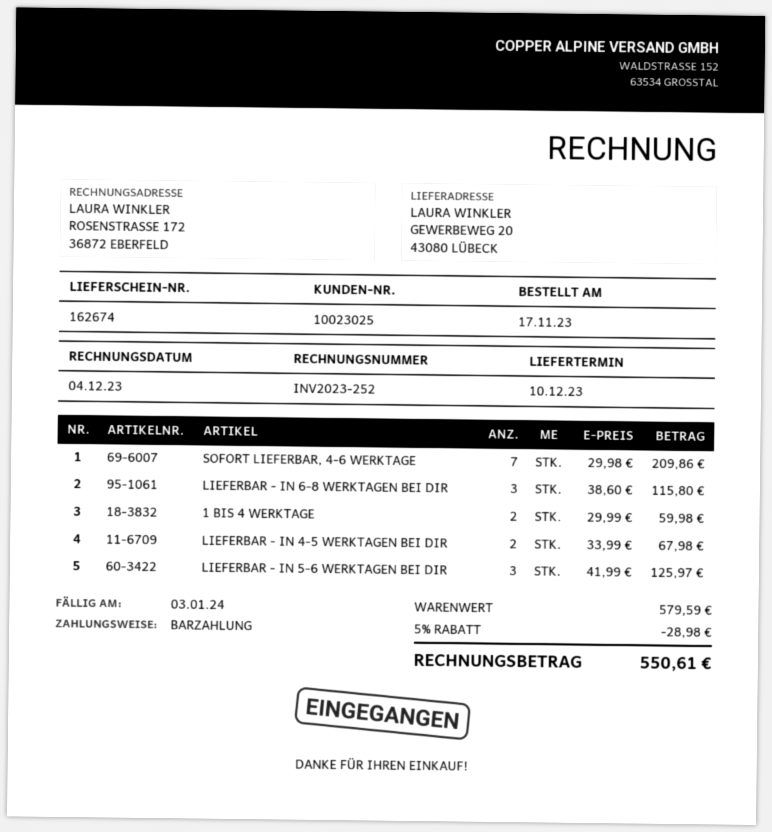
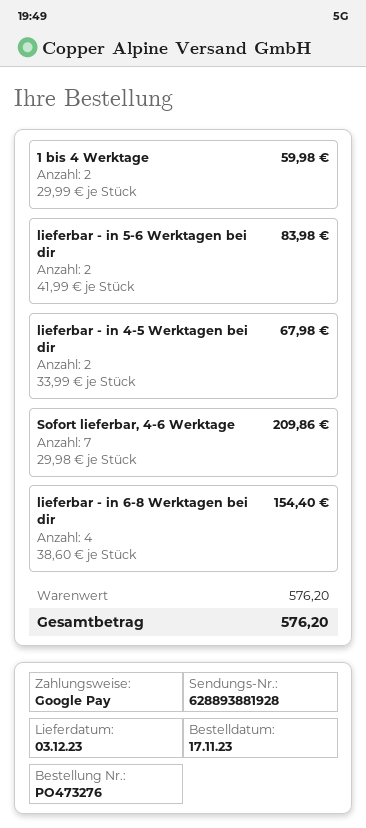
delivery date: 2023-12-10 -> 2023-12-03
payment method: cash -> Google Pay
LIEFERBAR - IN 6-8 WERKTAGEN BEI DIR: 3 x 38.60 = 115.80 -> 4 x 38.60 = 154.40
LIEFERBAR - IN 5-6 WERKTAGEN BEI DIR: 3 x 41.99 = 125.97 -> 2 x 41.99 = 83.98
subtotal: 579.59 -> 576.20
discount: 5% = 28.98 -> none
total: 550.61 -> 576.20

